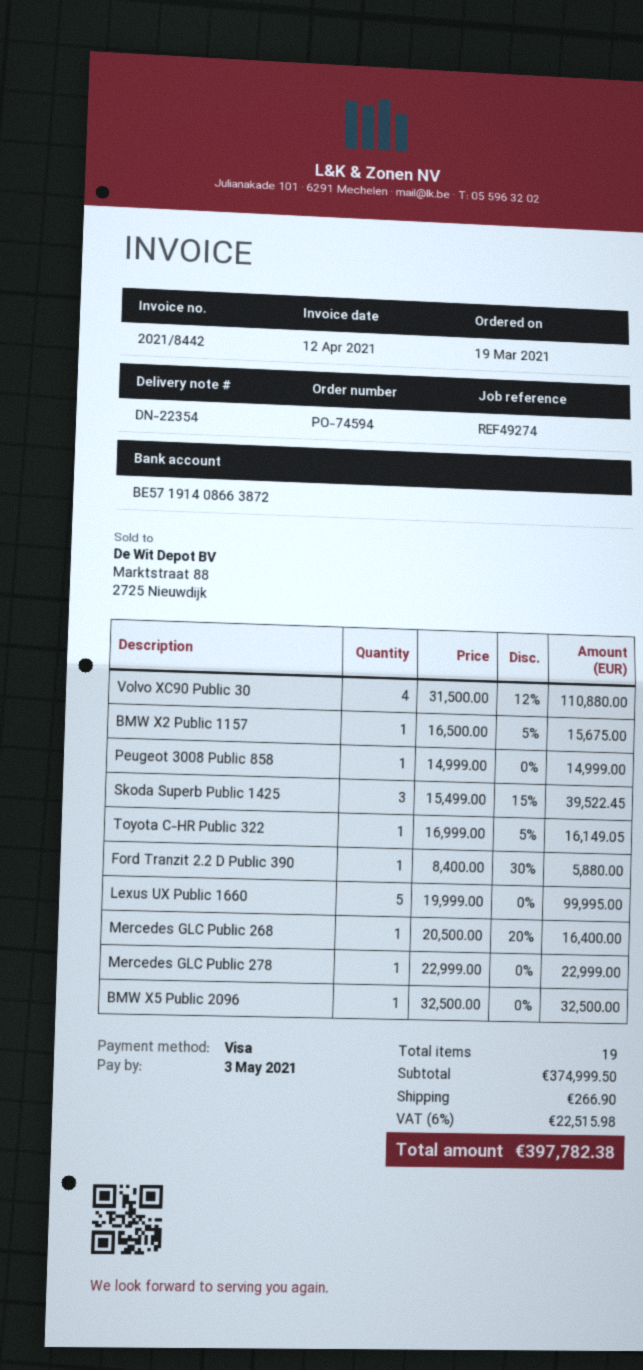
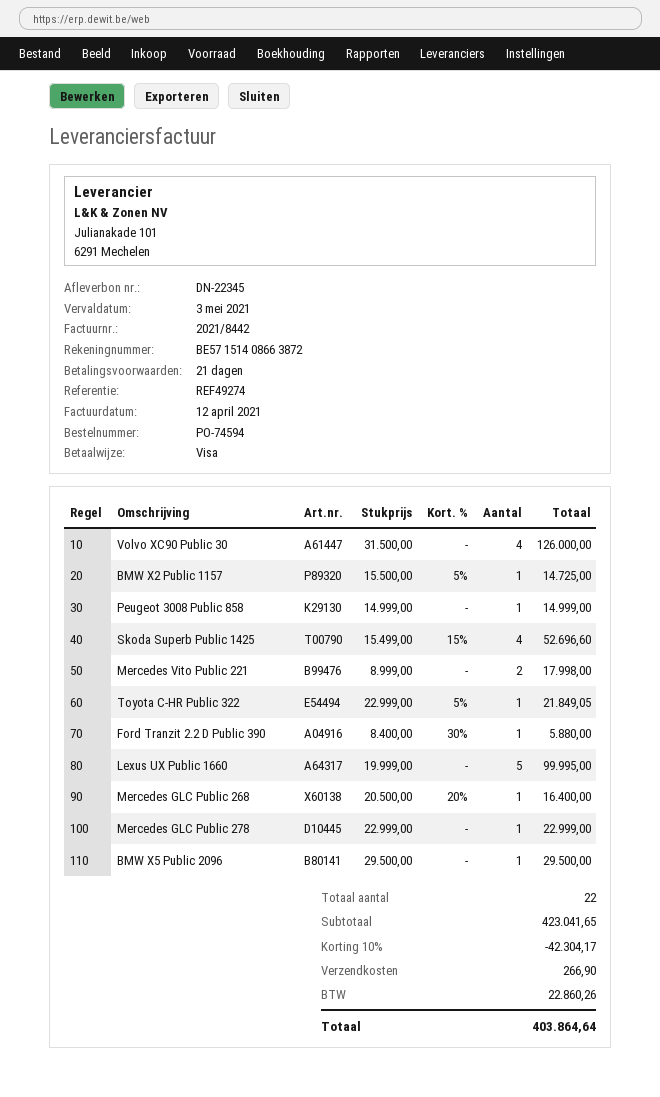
delivery note number: DN-22354 -> DN-22345
bank account: BE57191408663872 -> BE57151408663872
Volvo XC90 Public 30: 4 x 31500.00 - 12% = 110880.00 -> 4 x 31500.00 = 126000.00
BMW X2 Public 1157: 1 x 16500.00 - 5% = 15675.00 -> 1 x 15500.00 - 5% = 14725.00
Skoda Superb Public 1425: 3 x 15499.00 - 15% = 39522.45 -> 4 x 15499.00 - 15% = 52696.60
Toyota C-HR Public 322: 1 x 16999.00 - 5% = 16149.05 -> 1 x 22999.00 - 5% = 21849.05
BMW X5 Public 2096: 1 x 32500.00 = 32500.00 -> 1 x 29500.00 = 29500.00
Mercedes Vito Public 221: none -> 2 x 8999.00 = 17998.00
total quantity: 19 -> 22
subtotal: 374999.50 -> 423041.65
discount: none -> 10% = 42304.17
tax: 22515.98 -> 22860.26
total: 397782.38 -> 403864.64

